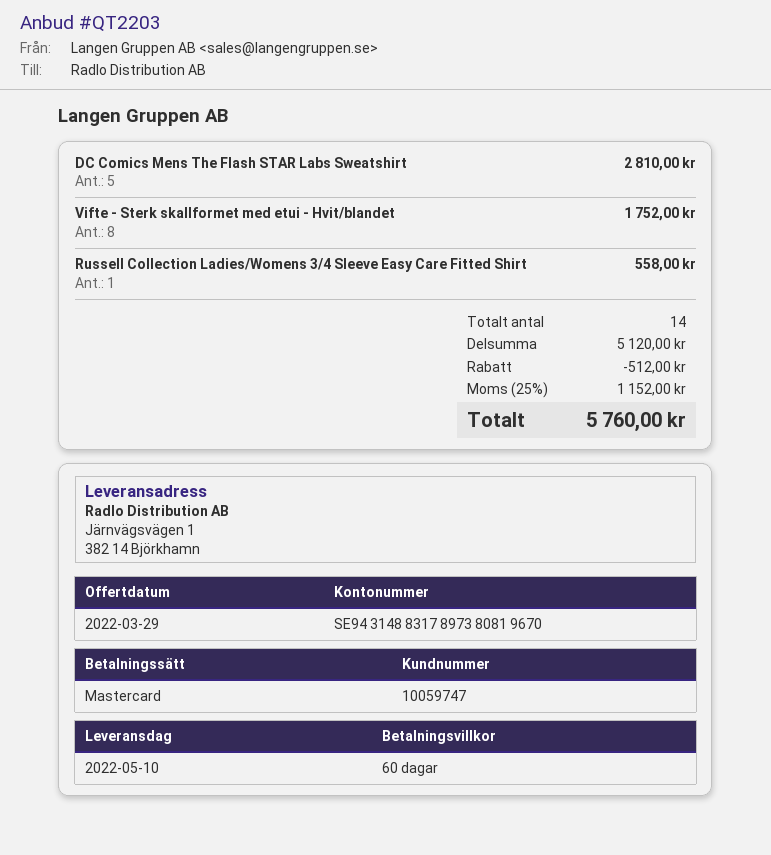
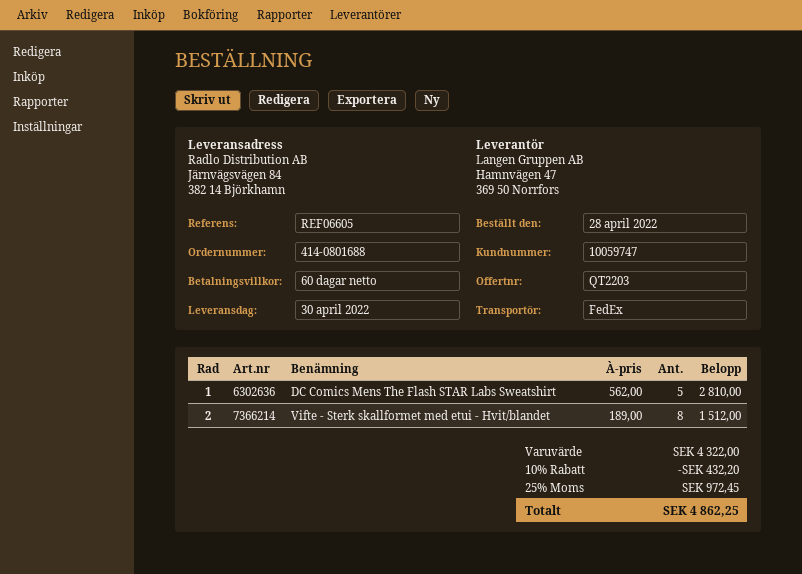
delivery date: 2022-05-10 -> 2022-04-30
ship to: Järnvägsvägen 1, 382 14 Björkhamn -> Järnvägsvägen 84, 382 14 Björkhamn
Vifte - Sterk skallformet med etui - Hvit/blandet: 8 for 1752.00 -> 8 for 1512.00
Russell Collection Ladies/Womens 3/4 Sleeve Easy Care Fitted Shirt: 1 for 558.00 -> none
subtotal: 5120.00 -> 4322.00
discount: 512.00 -> 432.20
tax: 25% = 1152.00 -> 25% = 972.45
total: 5760.00 -> 4862.25

